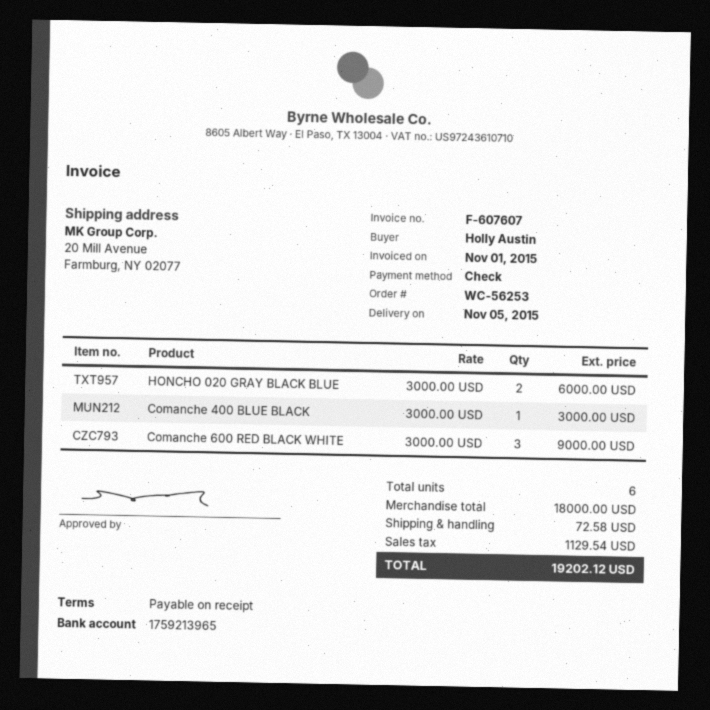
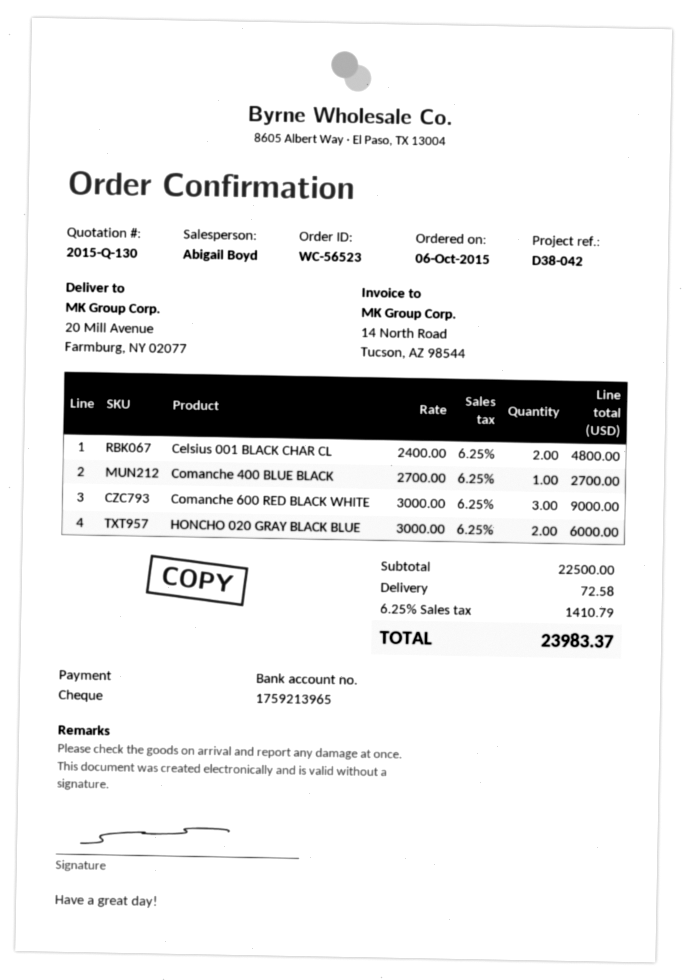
order number: WC-56253 -> WC-56523
Comanche 400 BLUE BLACK: 1 x 3000.00 = 3000.00 -> 1 x 2700.00 = 2700.00
Celsius 001 BLACK CHAR CL: none -> 2 x 2400.00 = 4800.00
subtotal: 18000.00 -> 22500.00
tax: 1129.54 -> 1410.79
total: 19202.12 -> 23983.37

